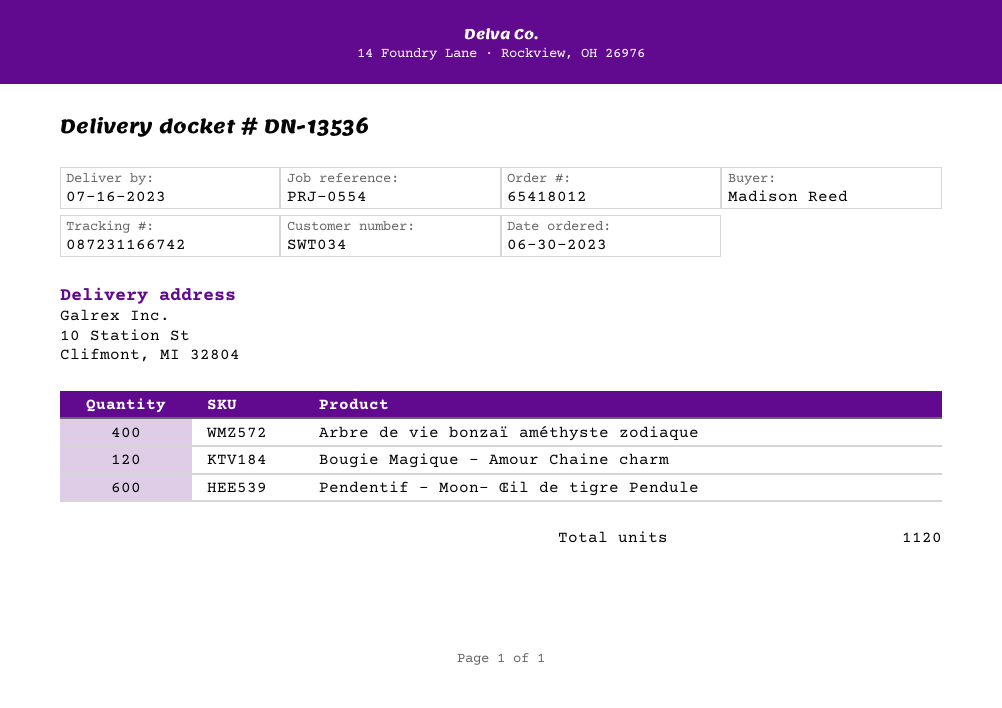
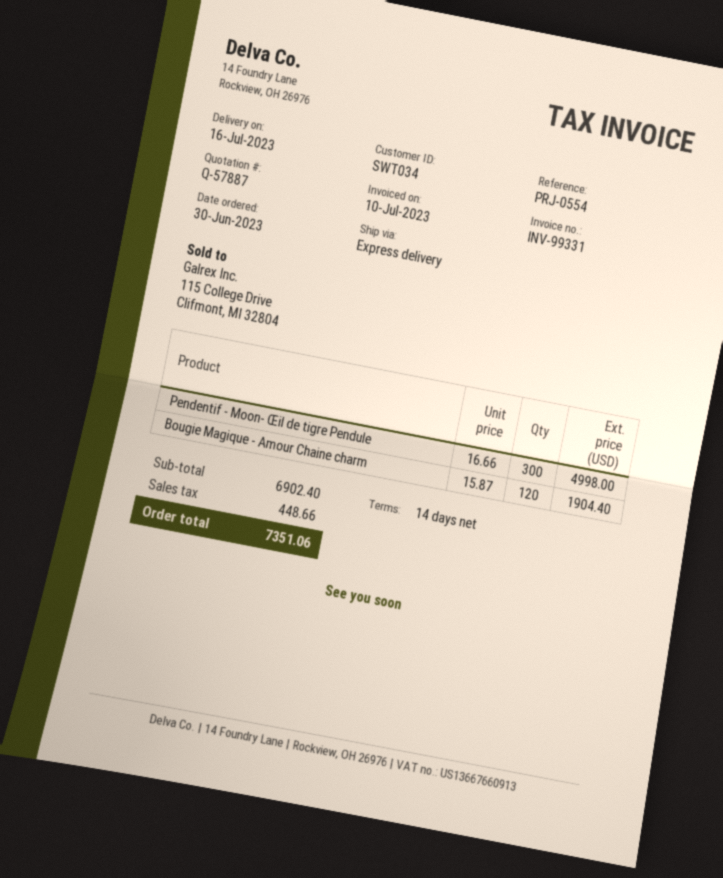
Arbre de vie bonzaï améthyste zodiaque: 400 -> none
Pendentif - Moon- Œil de tigre Pendule: 600 -> 300

